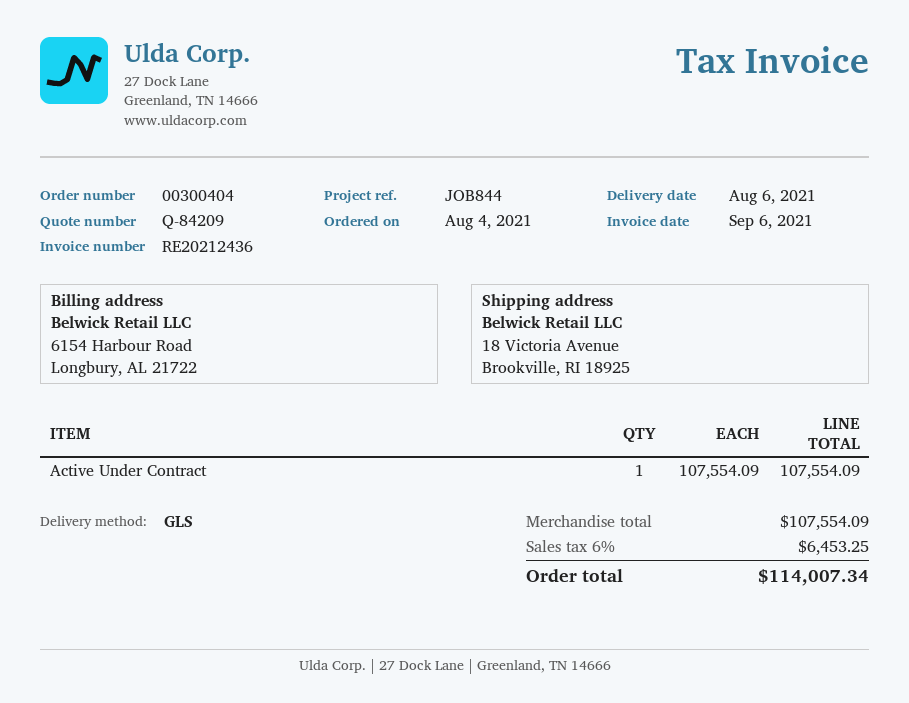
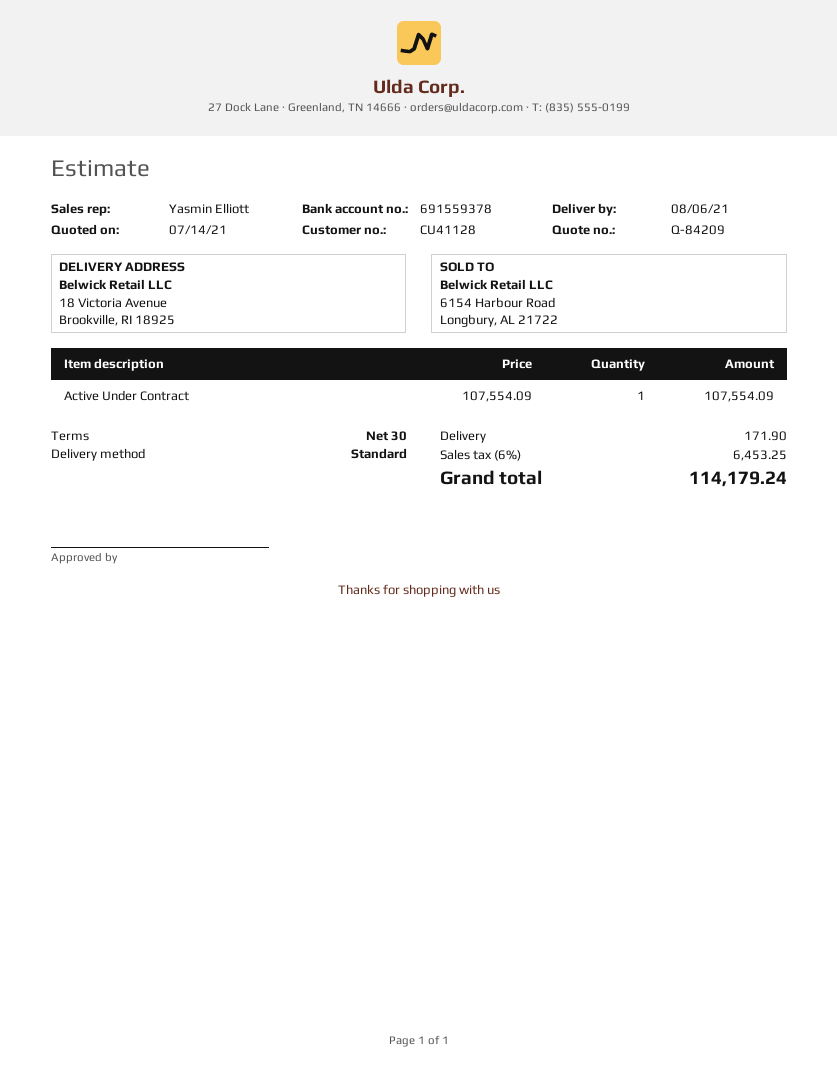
shipping method: GLS -> standard
shipping: none -> 171.90
total: 114007.34 -> 114179.24

